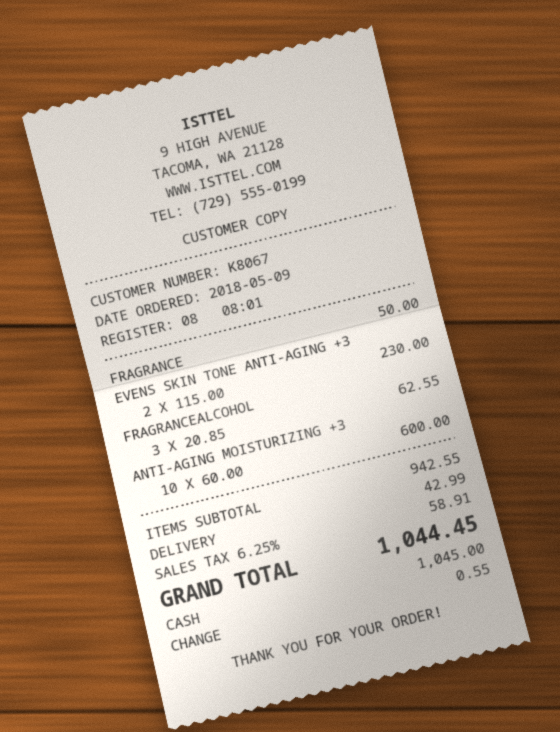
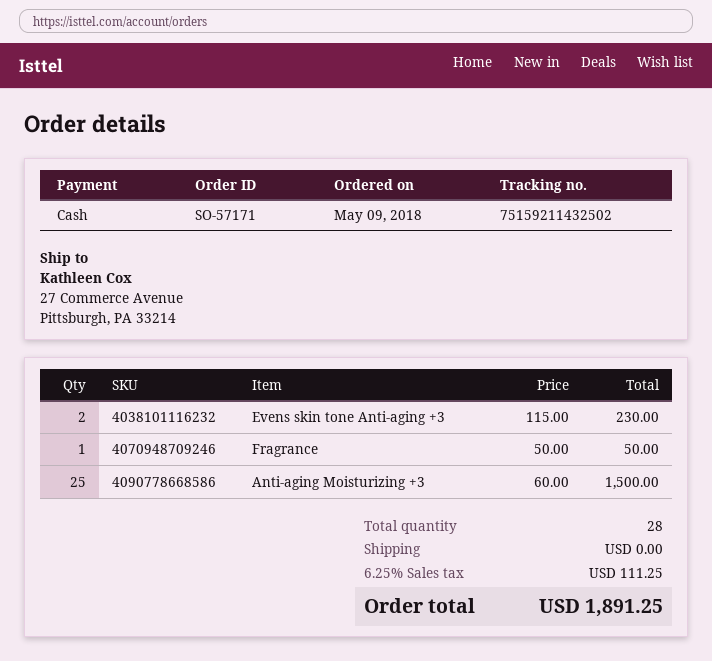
FRAGRANCEALCOHOL: 3 x 20.85 = 62.55 -> none
ANTI-AGING MOISTURIZING +3: 10 x 60.00 = 600.00 -> 25 x 60.00 = 1500.00
shipping: 42.99 -> 0.00
tax: 6.25% = 58.91 -> 6.25% = 111.25
total: 1044.45 -> 1891.25

